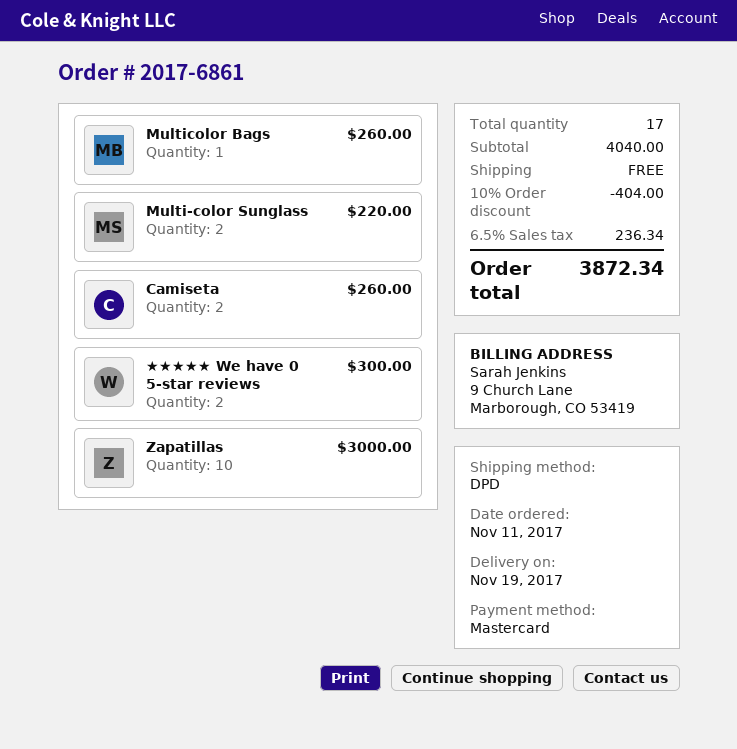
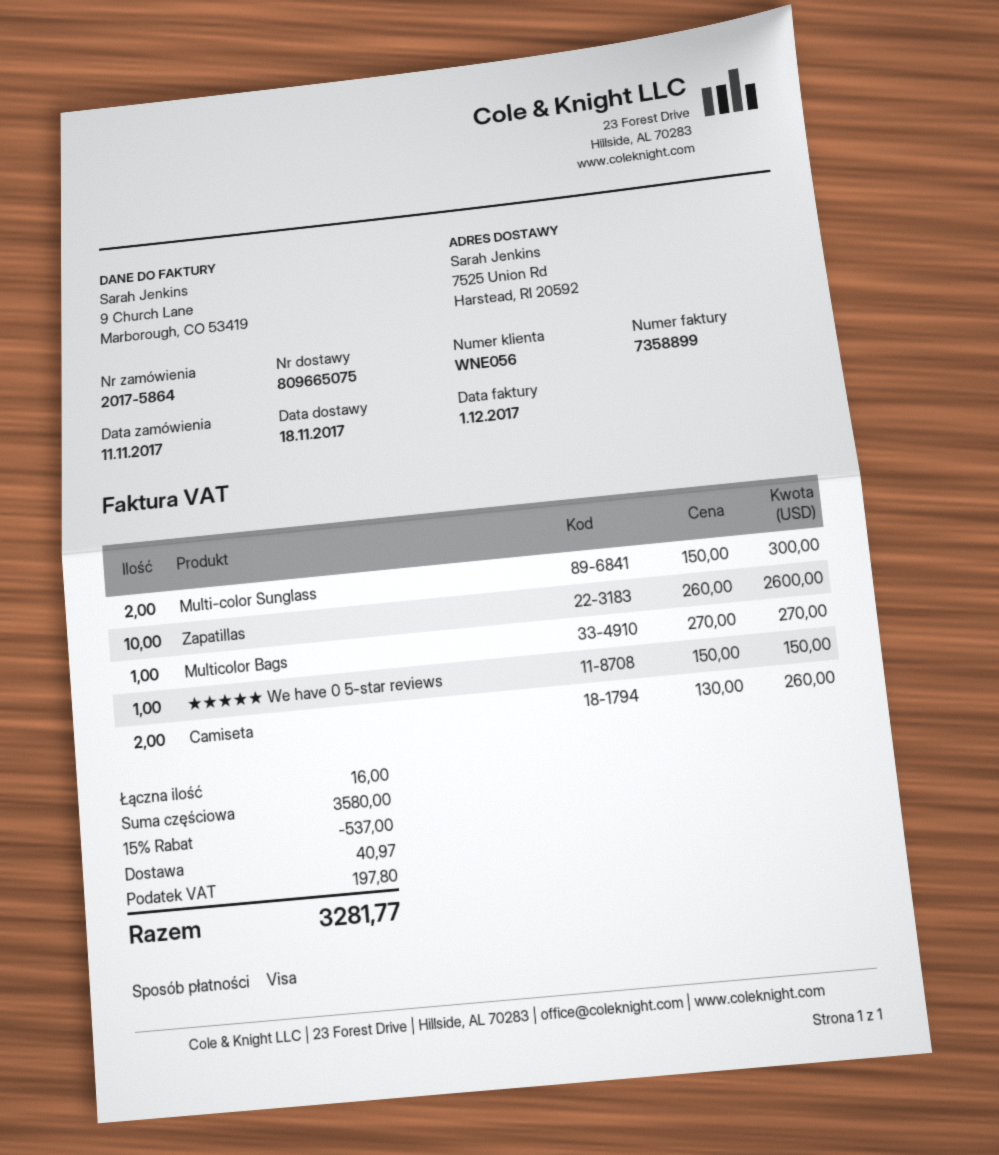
order number: 2017-6861 -> 2017-5864
delivery date: 2017-11-19 -> 2017-11-18
payment method: Mastercard -> Visa
Multicolor Bags: 1 for 260.00 -> 1 for 270.00
Multi-color Sunglass: 2 for 220.00 -> 2 for 300.00
★★★★★ We have 0 5-star reviews: 2 for 300.00 -> 1 for 150.00
Zapatillas: 10 for 3000.00 -> 10 for 2600.00
total quantity: 17 -> 16
subtotal: 4040.00 -> 3580.00
discount: 10% = 404.00 -> 15% = 537.00
shipping: 0.00 -> 40.97
tax: 236.34 -> 197.80
total: 3872.34 -> 3281.77

